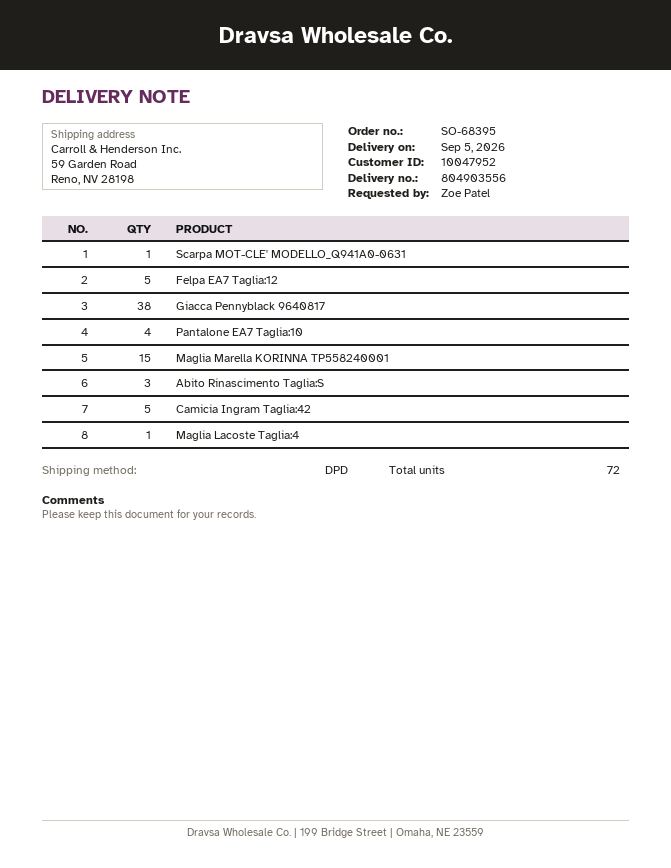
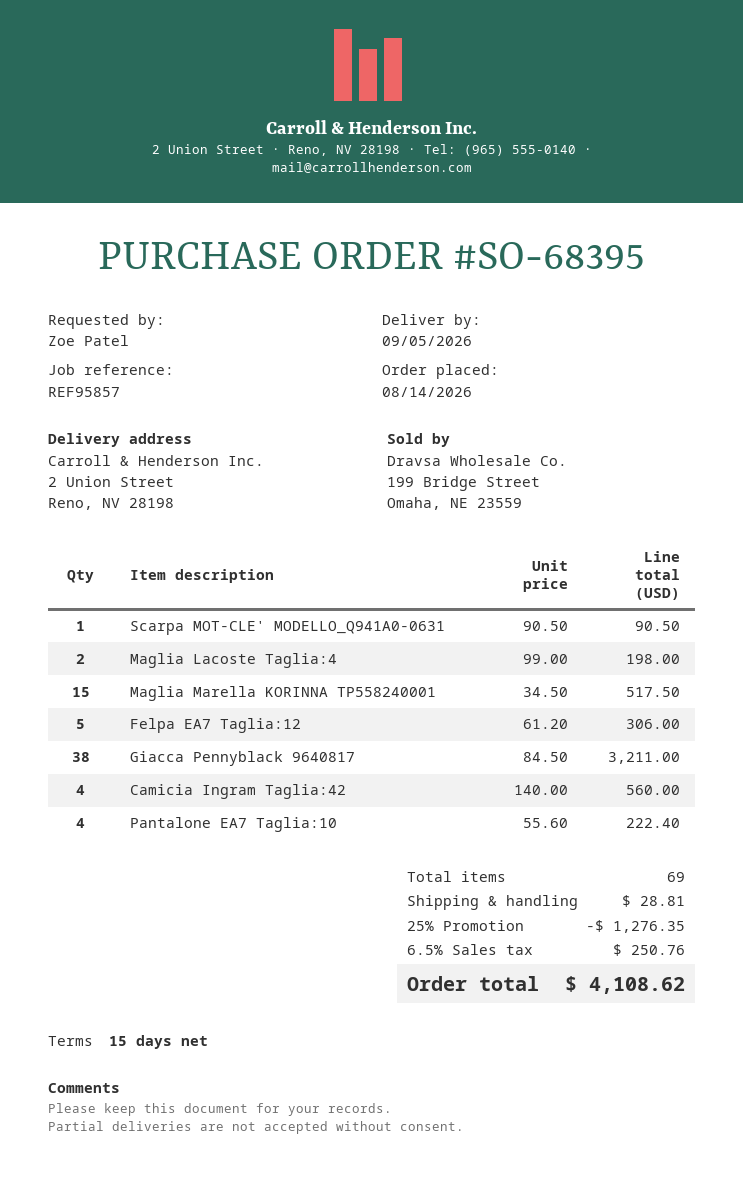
ship to: 59 Garden Road, Reno, NV 28198 -> 2 Union Street, Reno, NV 28198
Abito Rinascimento Taglia:S: 3 -> none
Camicia Ingram Taglia:42: 5 -> 4
Maglia Lacoste Taglia:4: 1 -> 2
total quantity: 72 -> 69

